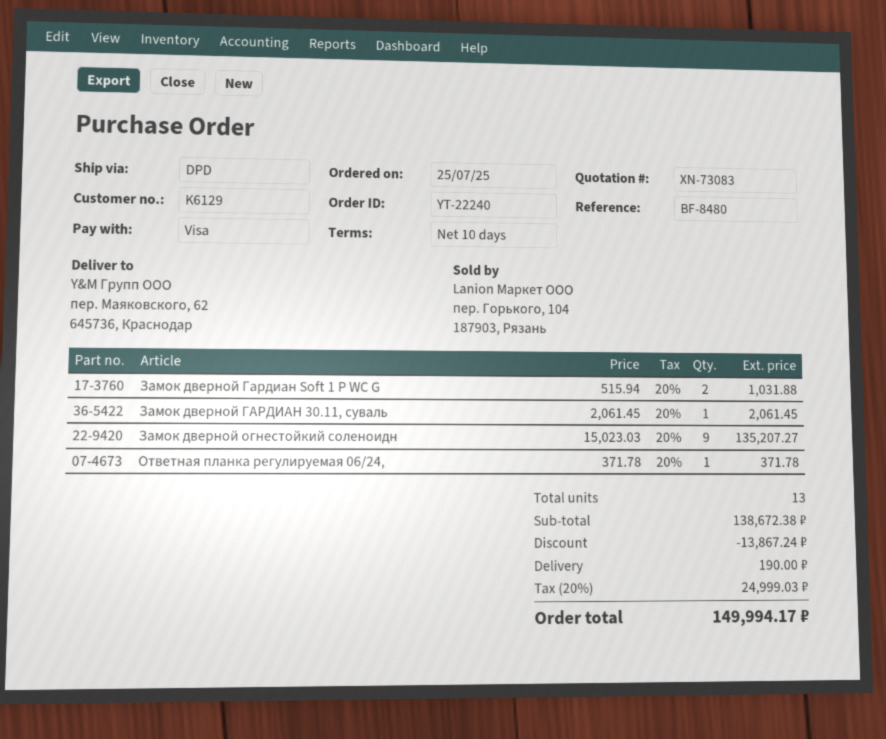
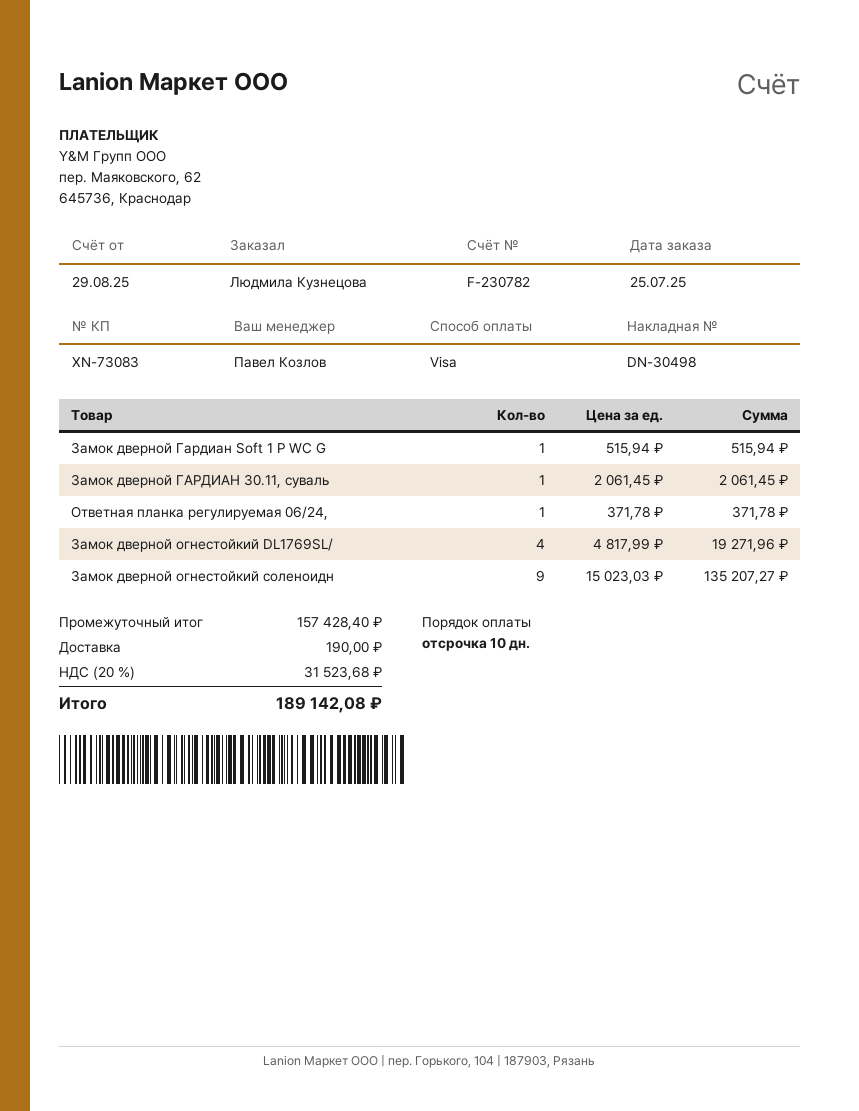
Замок дверной Гардиан Soft 1 P WC G: 2 x 515.94 = 1031.88 -> 1 x 515.94 = 515.94
Замок дверной огнестойкий DL1769SL/: none -> 4 x 4817.99 = 19271.96
subtotal: 138672.38 -> 157428.40
discount: 13867.24 -> none
tax: 20% = 24999.03 -> 20% = 31523.68
total: 149994.17 -> 189142.08

